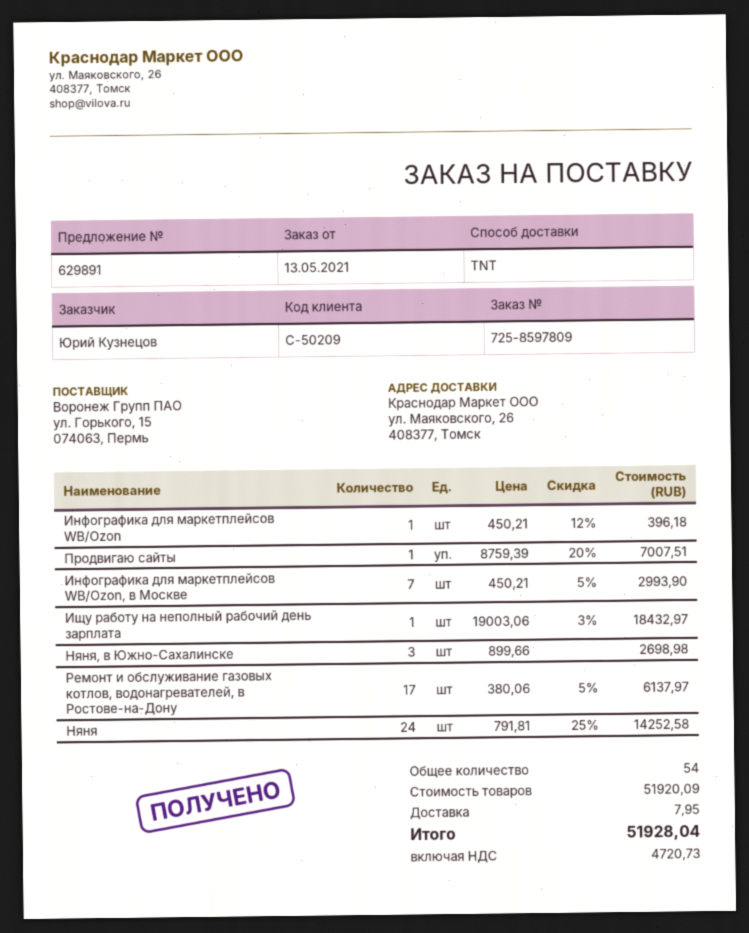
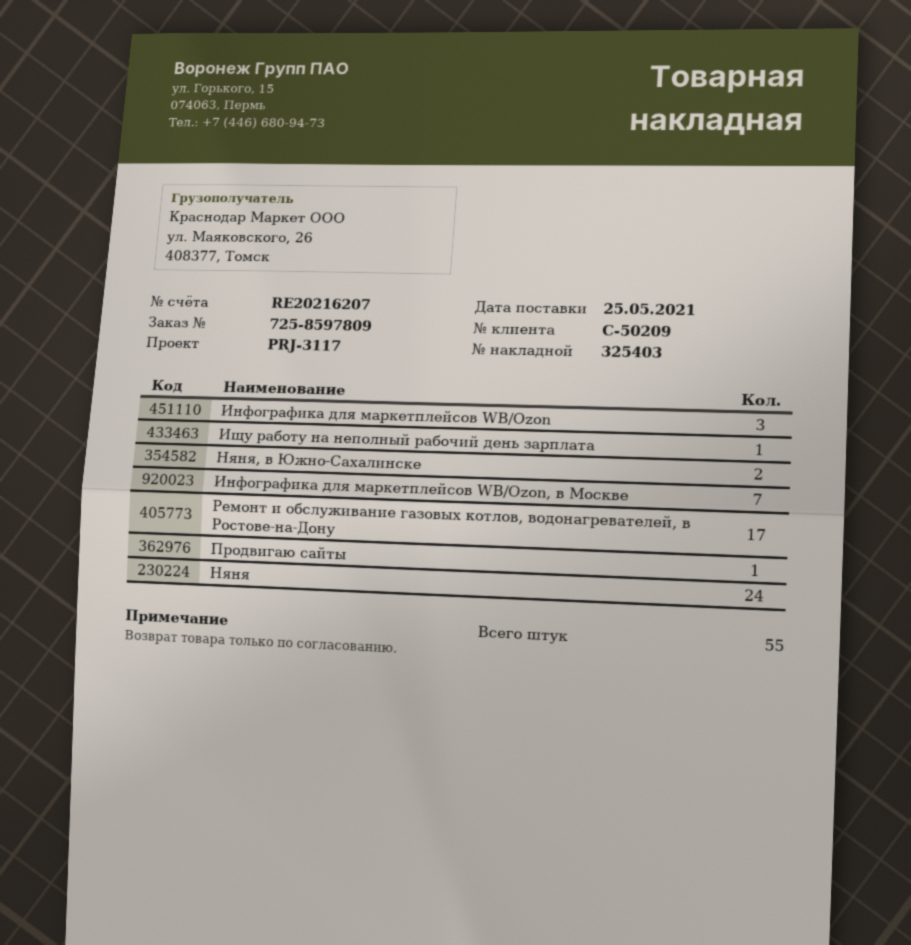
Инфографика для маркетплейсов WB/Ozon: 1 -> 3
Няня, в Южно-Сахалинске: 3 -> 2
total quantity: 54 -> 55

